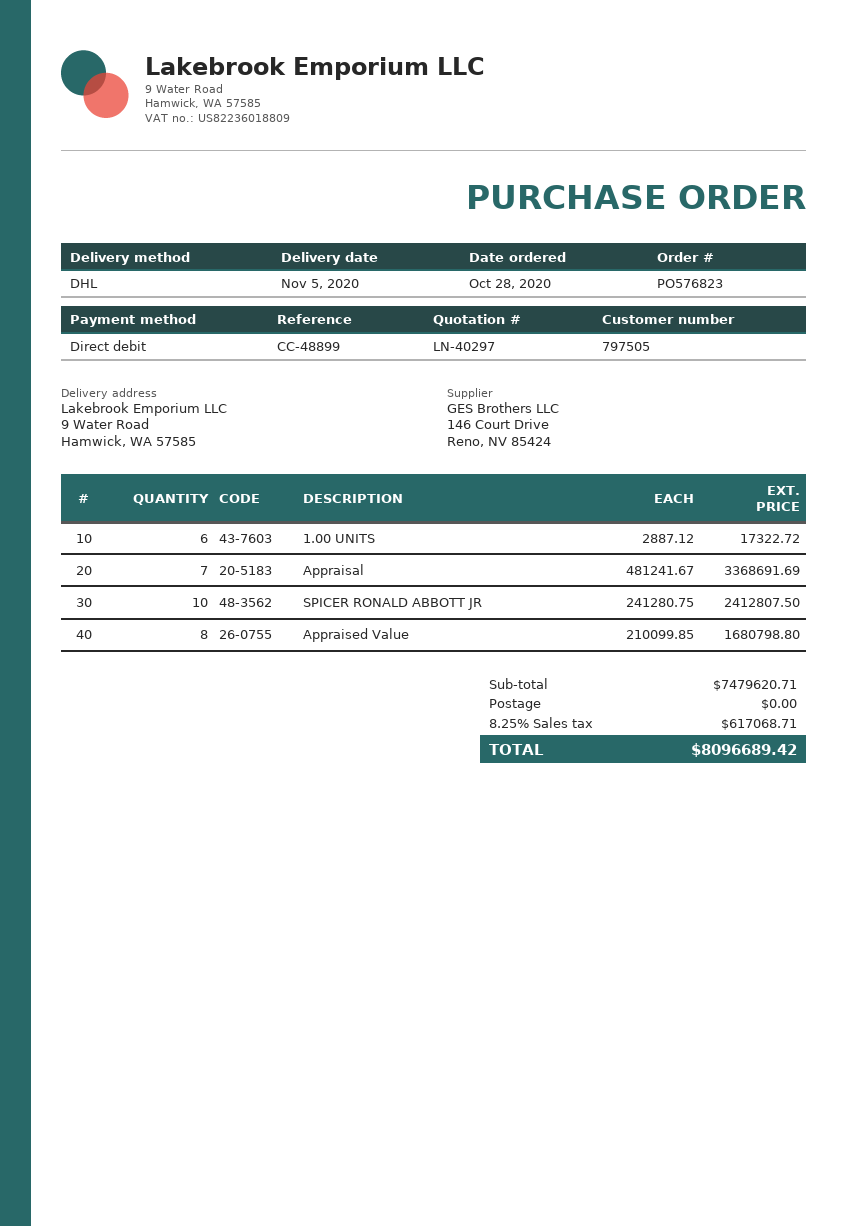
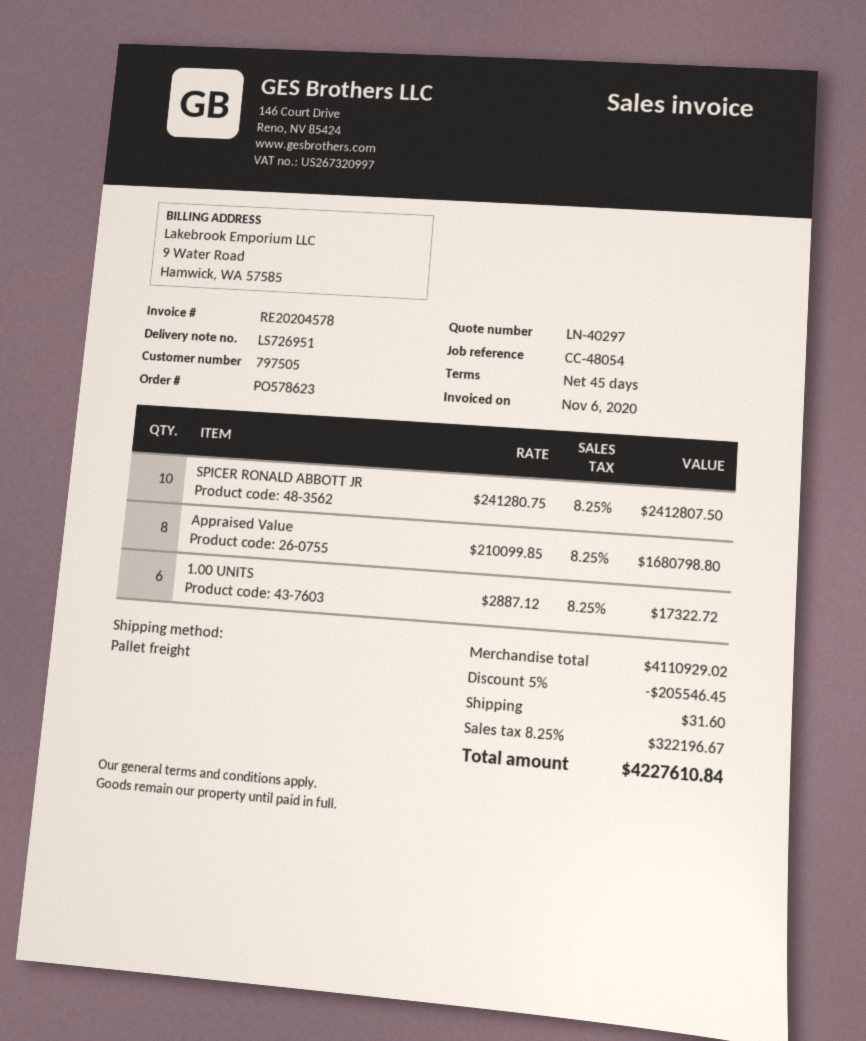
order number: PO576823 -> PO578623
reference: CC-48899 -> CC-48054
shipping method: DHL -> pallet freight
Appraisal: 7 x 481241.67 = 3368691.69 -> none
subtotal: 7479620.71 -> 4110929.02
discount: none -> 5% = 205546.45
shipping: 0.00 -> 31.60
tax: 8.25% = 617068.71 -> 8.25% = 322196.67
total: 8096689.42 -> 4227610.84

